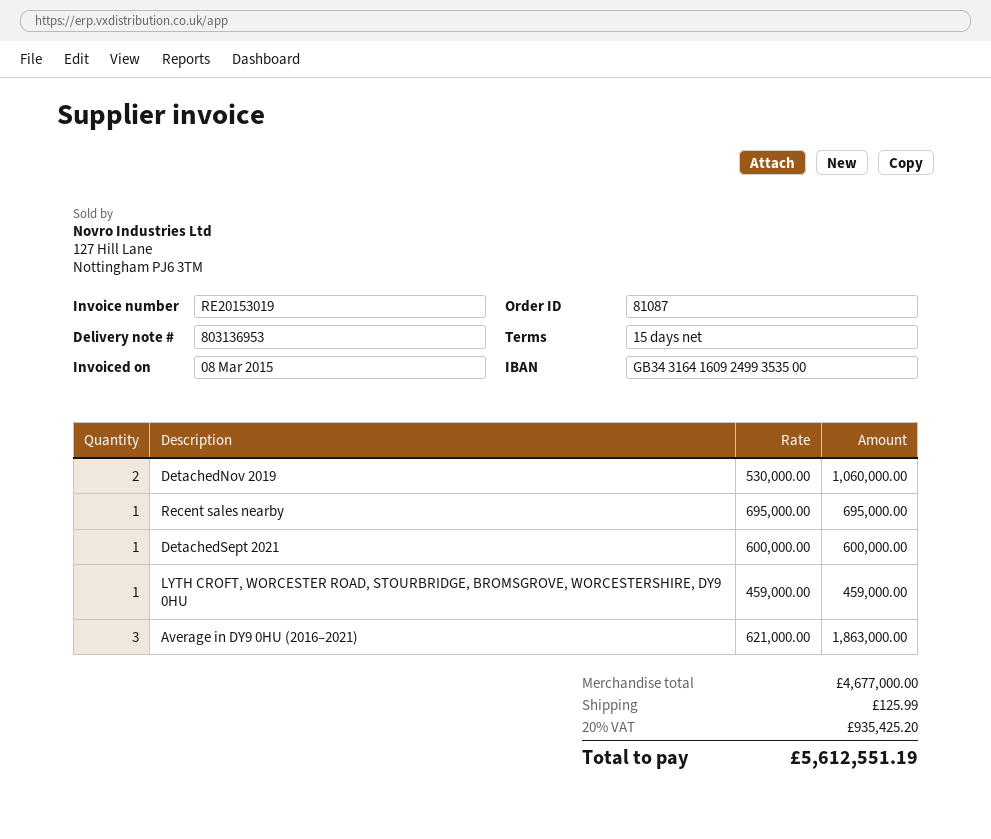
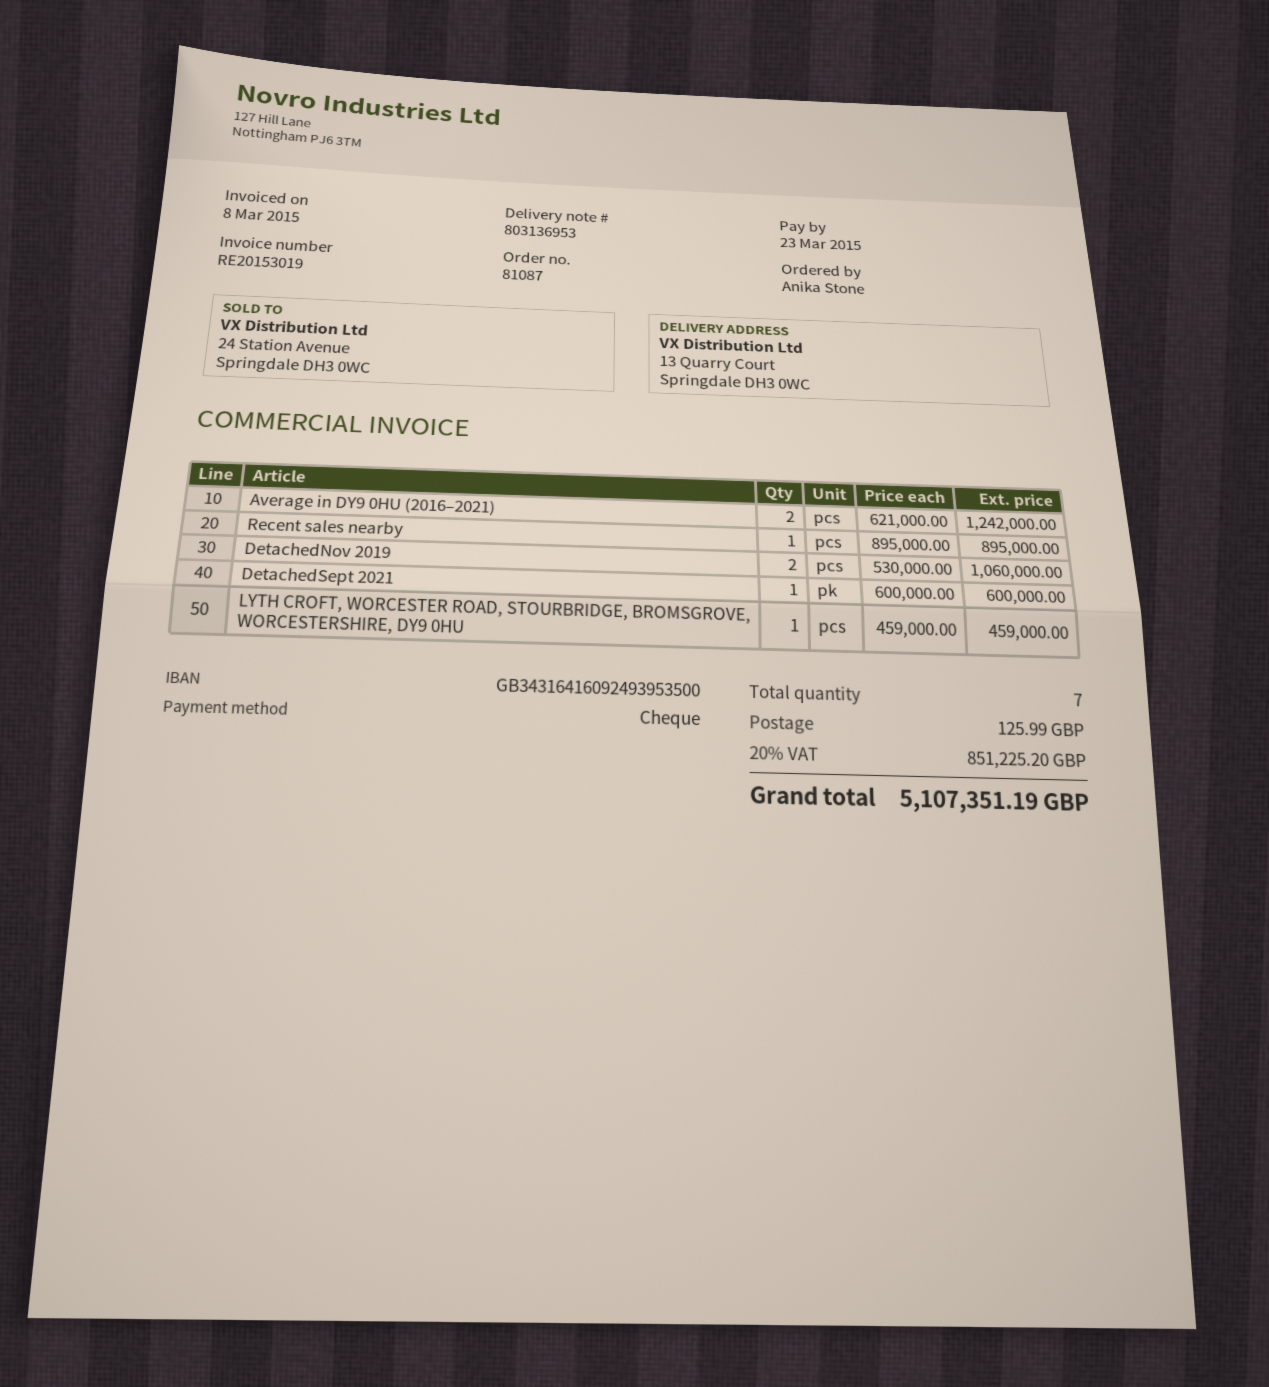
bank account: GB34316416092499353500 -> GB34316416092493953500
Recent sales nearby: 1 x 695000.00 = 695000.00 -> 1 x 895000.00 = 895000.00
Average in DY9 0HU (2016–2021): 3 x 621000.00 = 1863000.00 -> 2 x 621000.00 = 1242000.00
tax: 20% = 935425.20 -> 20% = 851225.20
total: 5612551.19 -> 5107351.19

